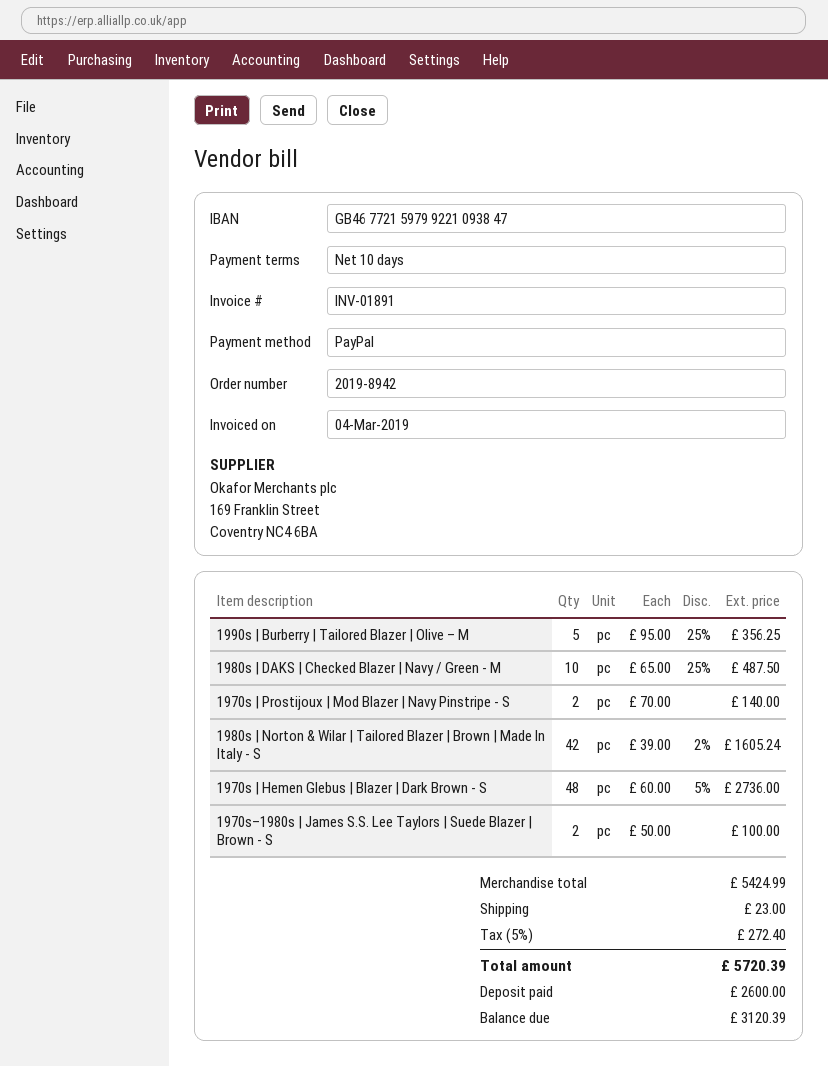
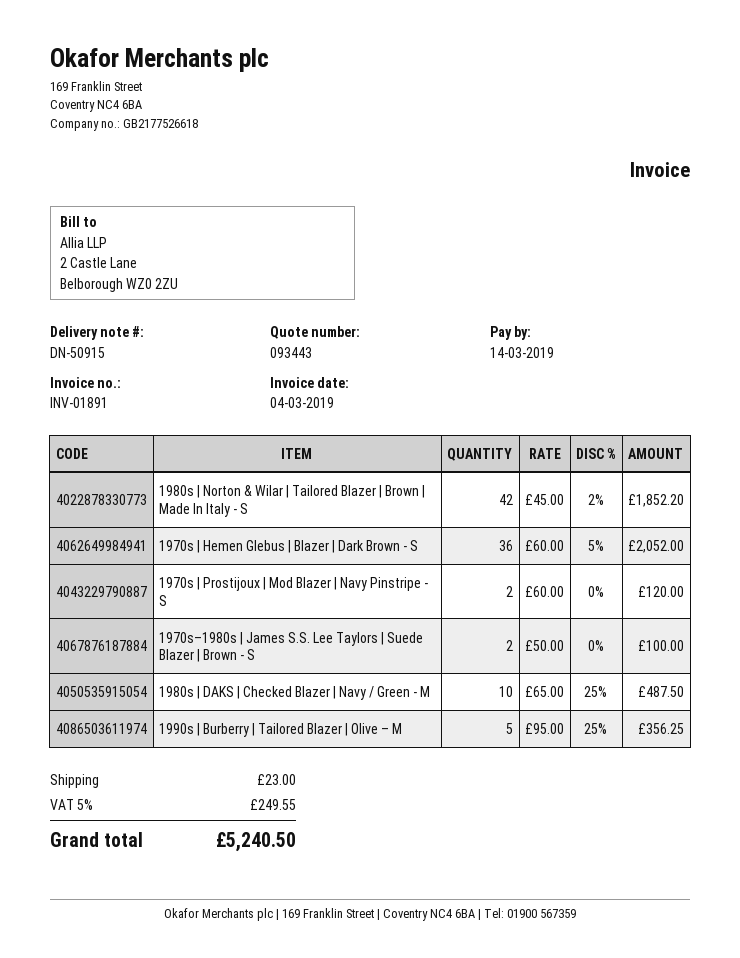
1970s | Prostijoux | Mod Blazer | Navy Pinstripe - S: 2 x 70.00 = 140.00 -> 2 x 60.00 = 120.00
1980s | Norton & Wilar | Tailored Blazer | Brown | Made In Italy - S: 42 x 39.00 - 2% = 1605.24 -> 42 x 45.00 - 2% = 1852.20
1970s | Hemen Glebus | Blazer | Dark Brown - S: 48 x 60.00 - 5% = 2736.00 -> 36 x 60.00 - 5% = 2052.00
tax: 5% = 272.40 -> 5% = 249.55
total: 5720.39 -> 5240.50

